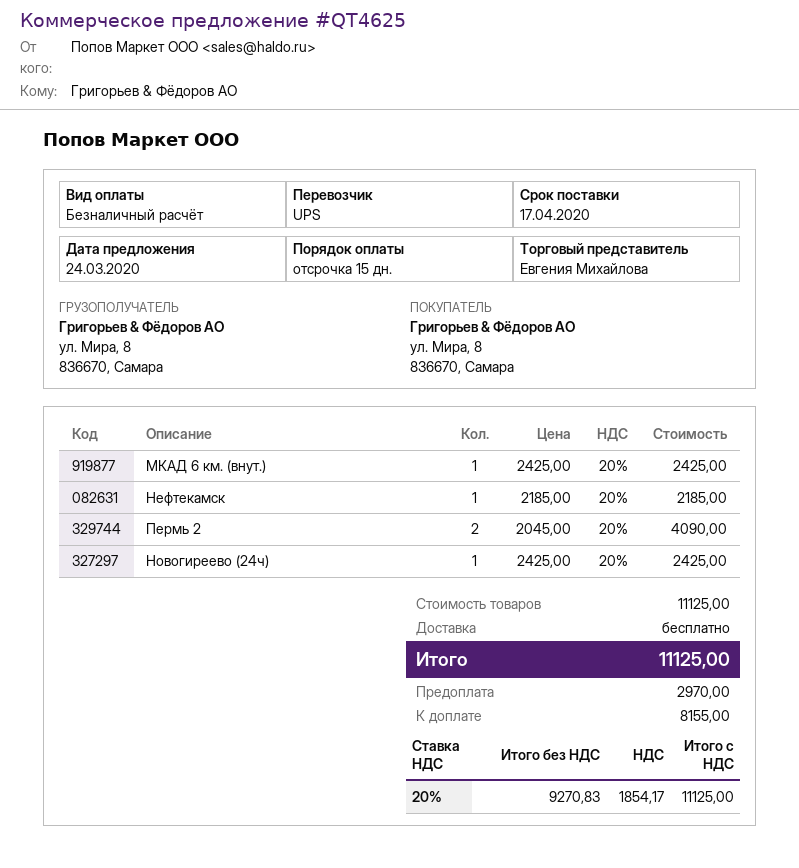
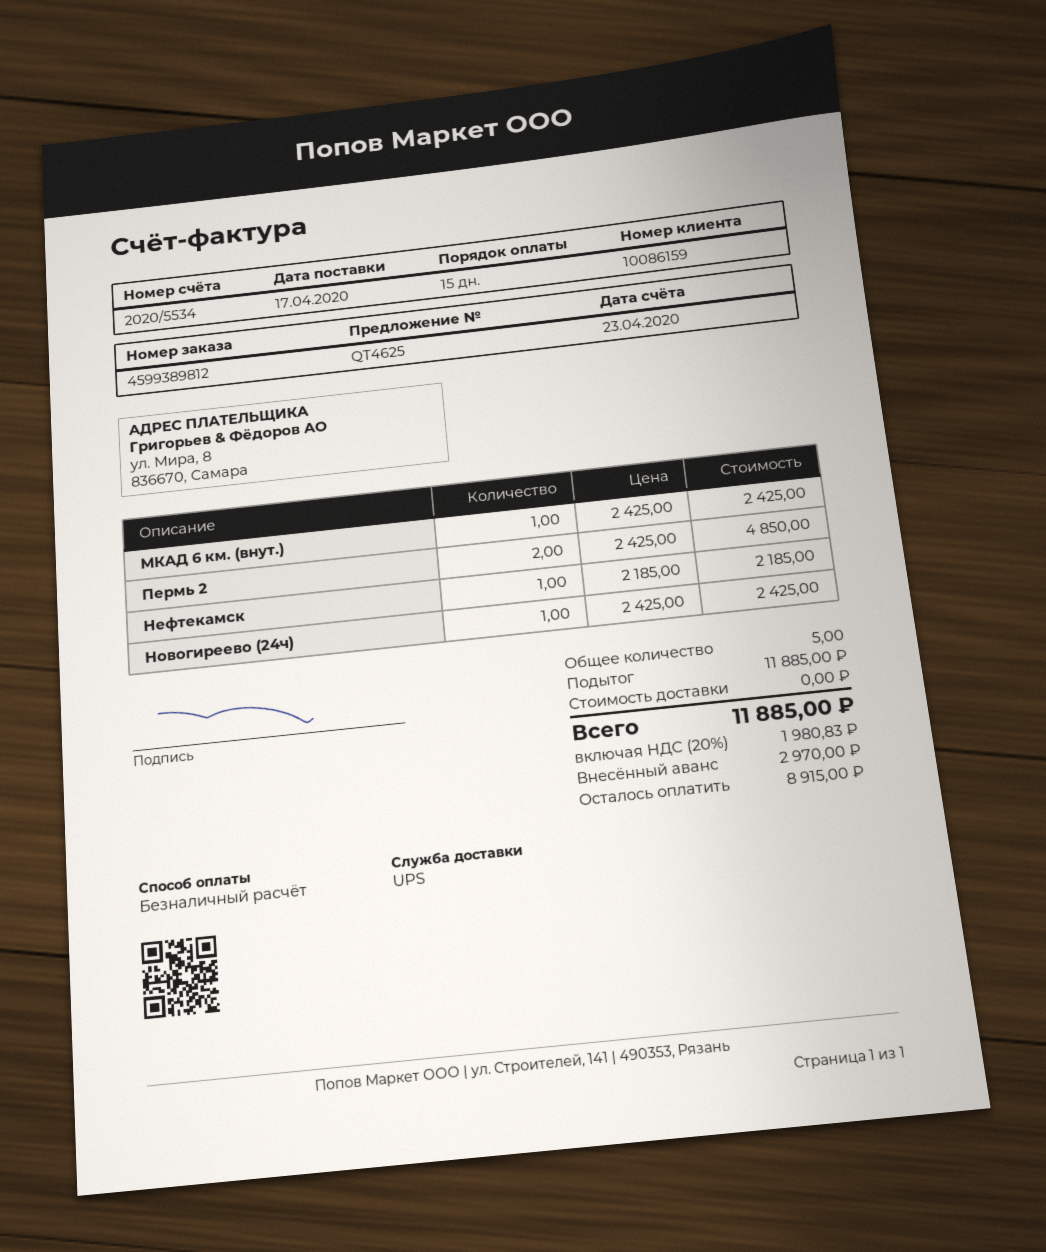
Пермь 2: 2 x 2045.00 = 4090.00 -> 2 x 2425.00 = 4850.00
subtotal: 11125.00 -> 11885.00
tax: 20% = 1854.17 -> 20% = 1980.83
total: 11125.00 -> 11885.00
balance: 8155.00 -> 8915.00

